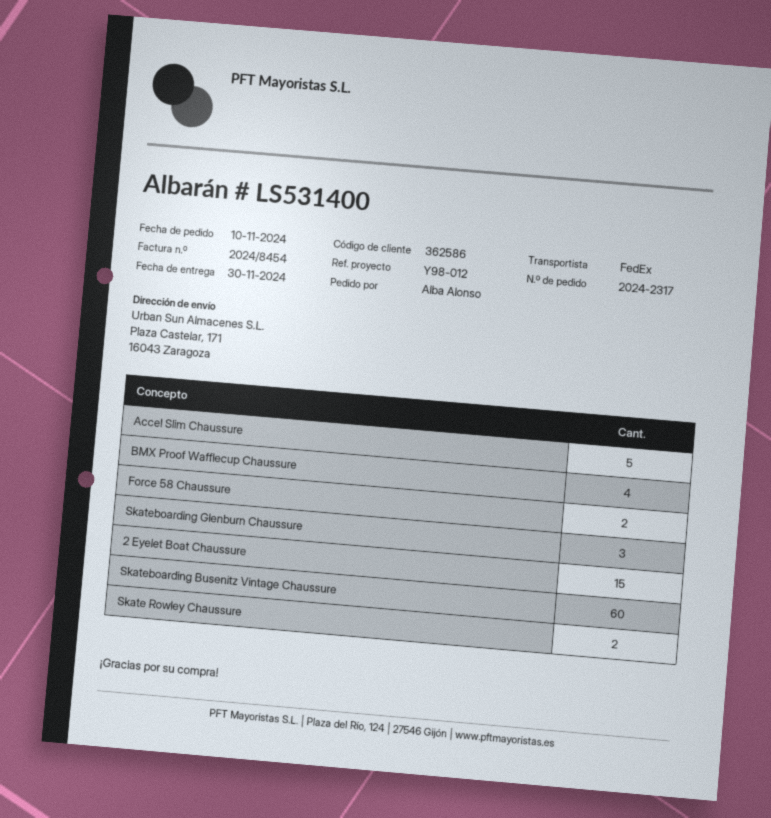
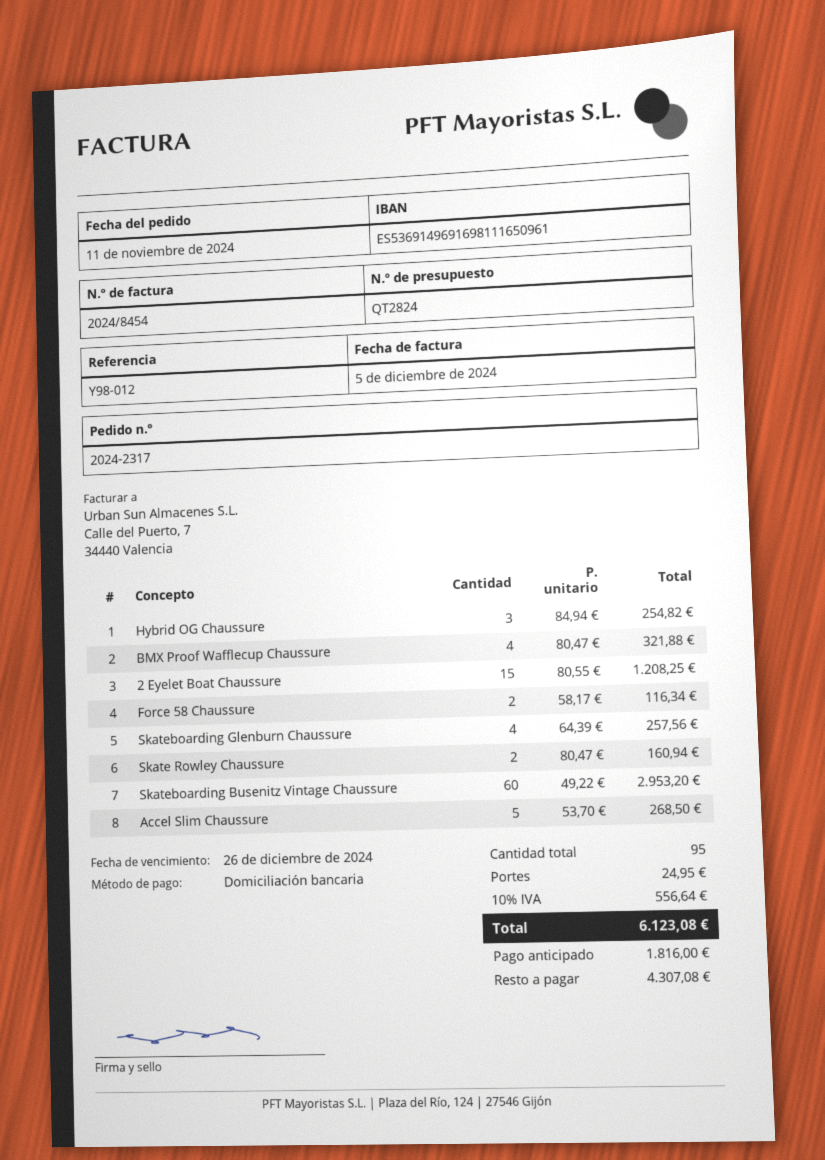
order date: 2024-11-10 -> 2024-11-11
Skateboarding Glenburn Chaussure: 3 -> 4
Hybrid OG Chaussure: none -> 3

